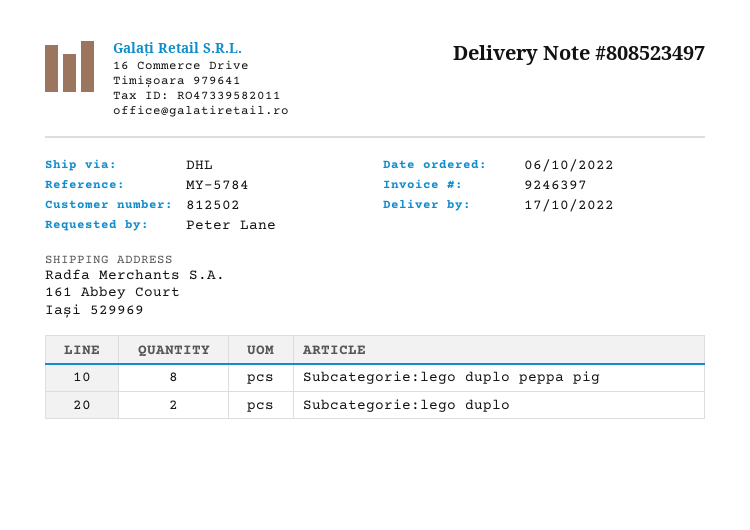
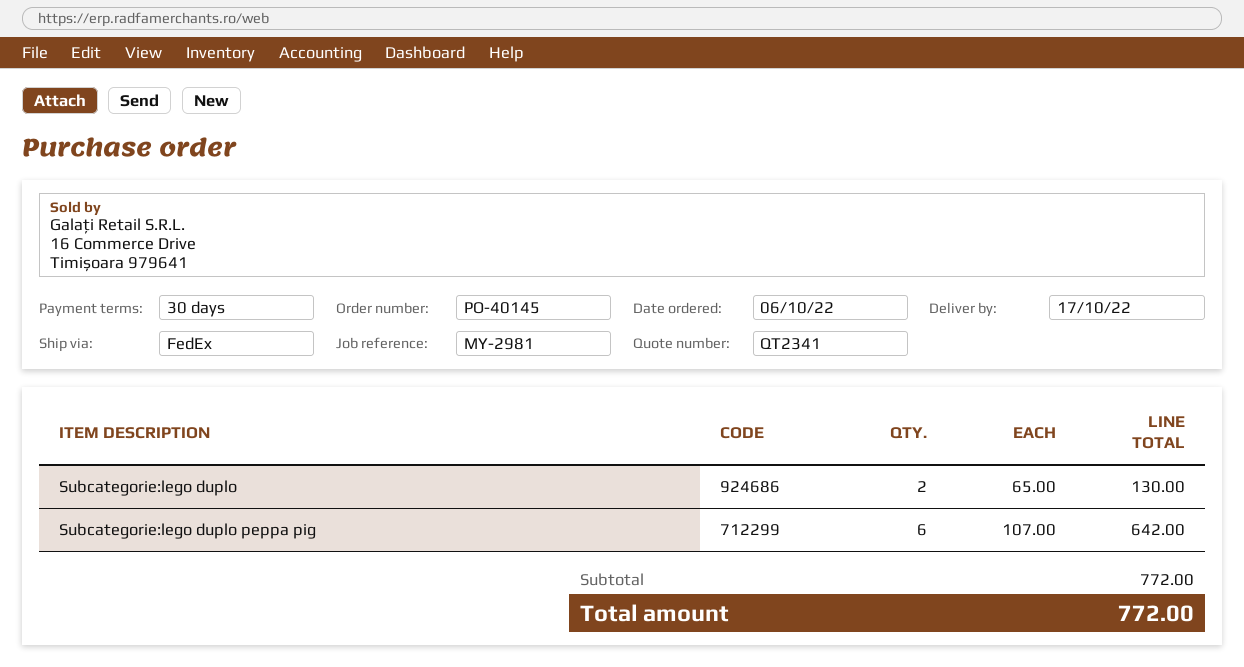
reference: MY-5784 -> MY-2981
shipping method: DHL -> FedEx
Subcategorie:lego duplo peppa pig: 8 -> 6

